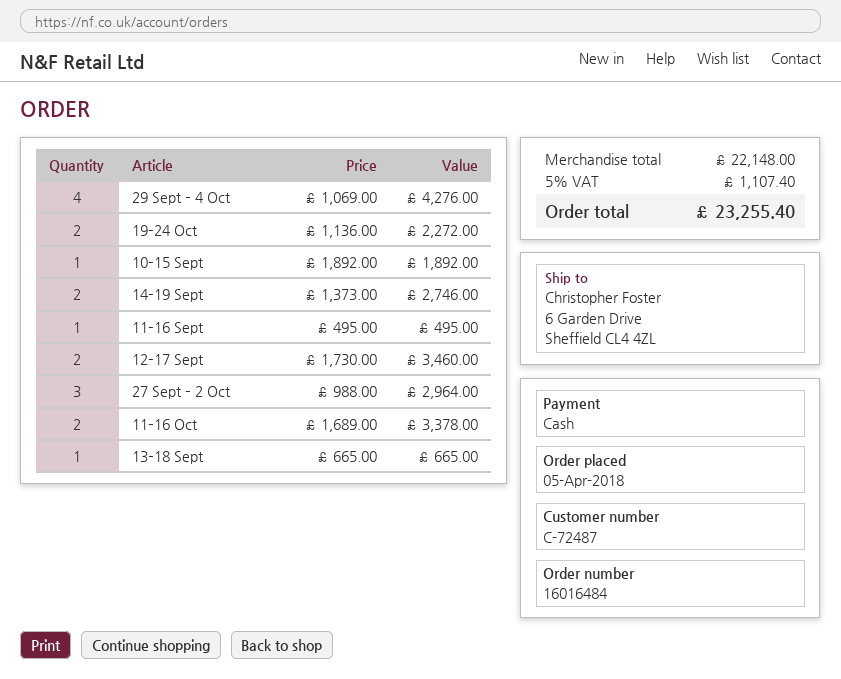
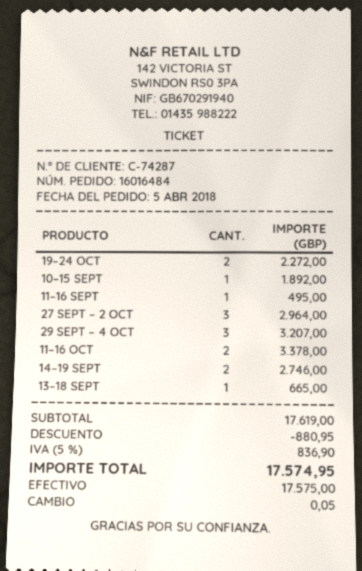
customer number: C-72487 -> C-74287
29 Sept – 4 Oct: 4 for 4276.00 -> 3 for 3207.00
12–17 Sept: 2 for 3460.00 -> none
subtotal: 22148.00 -> 17619.00
discount: none -> 880.95
tax: 5% = 1107.40 -> 5% = 836.90
total: 23255.40 -> 17574.95

